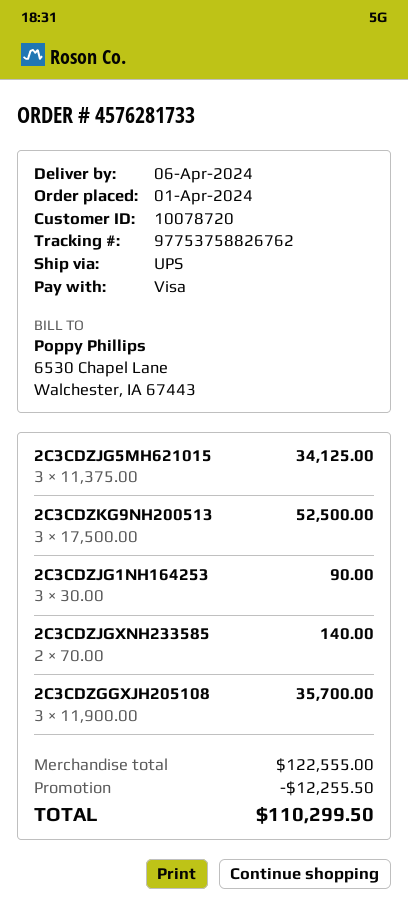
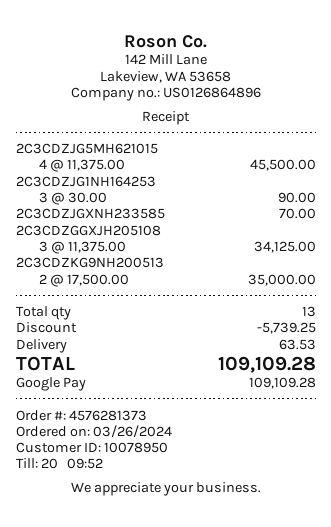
order number: 4576281733 -> 4576281373
order date: 2024-04-01 -> 2024-03-26
customer number: 10078720 -> 10078950
payment method: Visa -> Google Pay
2C3CDZJG5MH621015: 3 x 11375.00 = 34125.00 -> 4 x 11375.00 = 45500.00
2C3CDZKG9NH200513: 3 x 17500.00 = 52500.00 -> 2 x 17500.00 = 35000.00
2C3CDZJGXNH233585: 2 x 70.00 = 140.00 -> 1 x 70.00 = 70.00
2C3CDZGGXJH205108: 3 x 11900.00 = 35700.00 -> 3 x 11375.00 = 34125.00
discount: 12255.50 -> 5739.25
shipping: none -> 63.53
total: 110299.50 -> 109109.28

